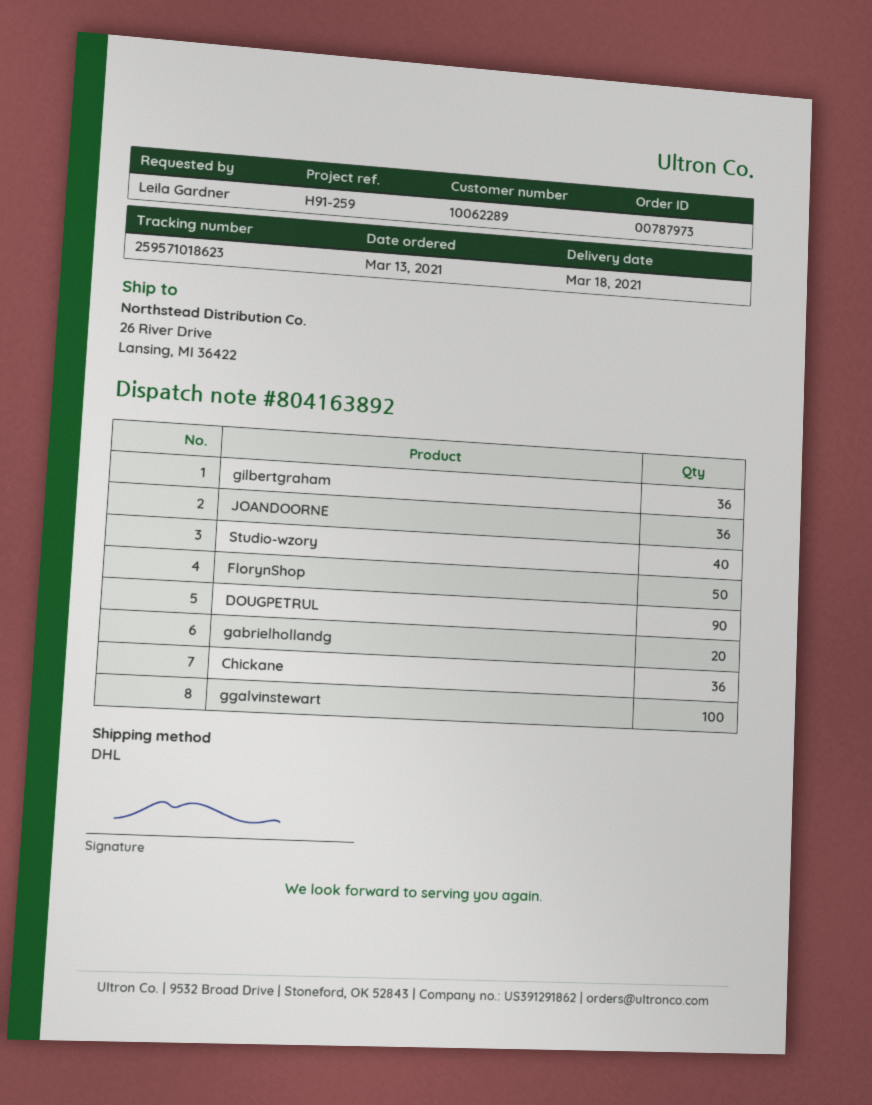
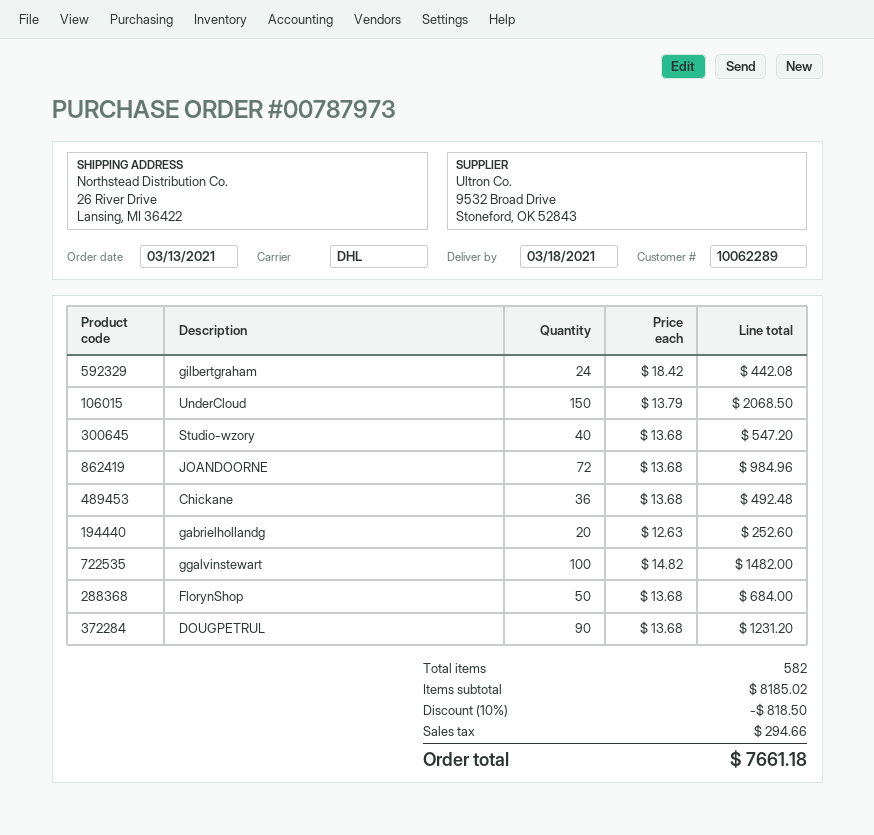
gilbertgraham: 36 -> 24
JOANDOORNE: 36 -> 72
UnderCloud: none -> 150

